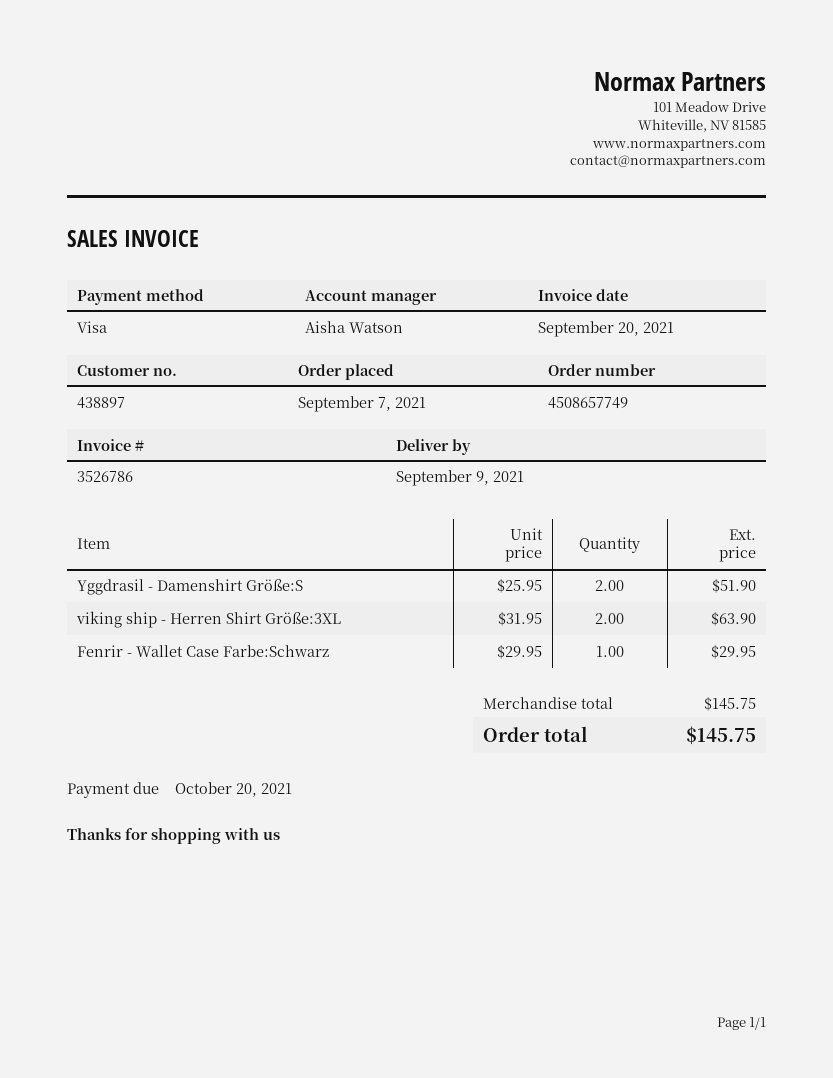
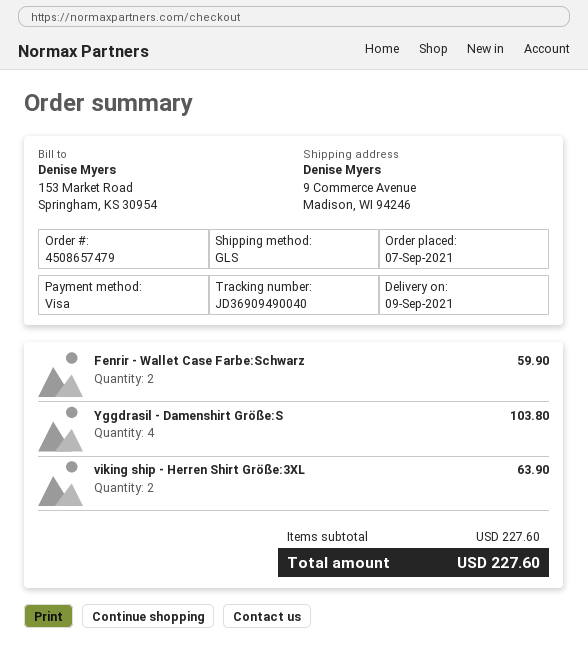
order number: 4508657749 -> 4508657479
Yggdrasil - Damenshirt Größe:S: 2 for 51.90 -> 4 for 103.80
Fenrir - Wallet Case Farbe:Schwarz: 1 for 29.95 -> 2 for 59.90
subtotal: 145.75 -> 227.60
total: 145.75 -> 227.60

